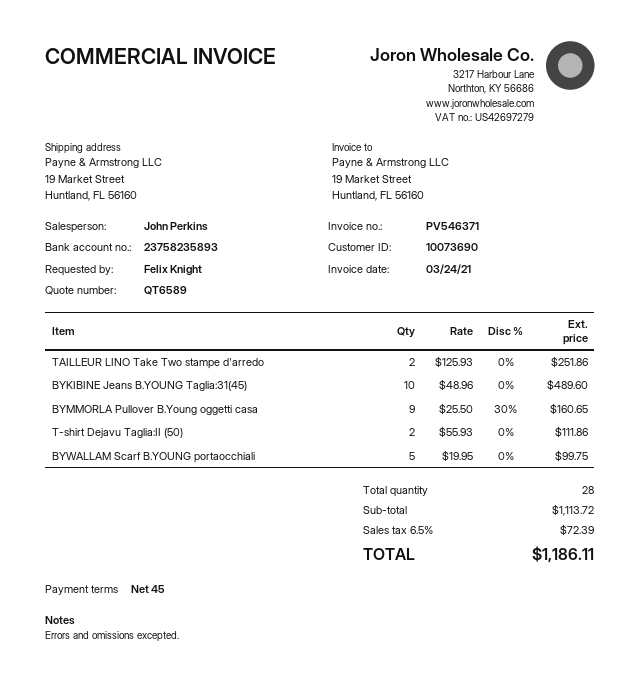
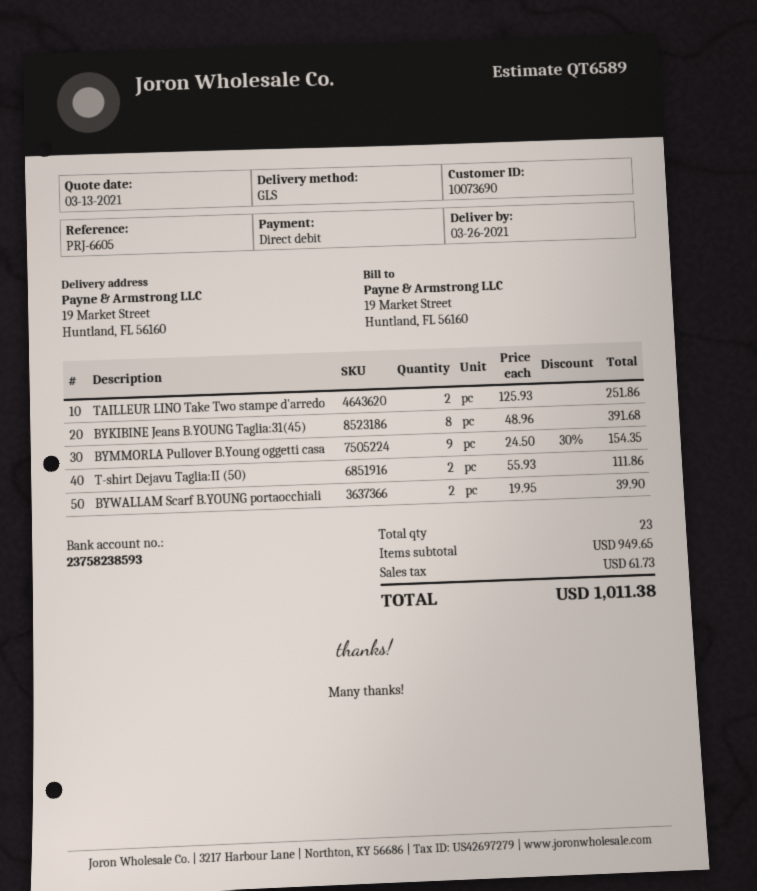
bank account: 23758235893 -> 23758238593
BYKIBINE Jeans B.YOUNG Taglia:31(45): 10 x 48.96 = 489.60 -> 8 x 48.96 = 391.68
BYMMORLA Pullover B.Young oggetti casa: 9 x 25.50 - 30% = 160.65 -> 9 x 24.50 - 30% = 154.35
BYWALLAM Scarf B.YOUNG portaocchiali: 5 x 19.95 = 99.75 -> 2 x 19.95 = 39.90
total quantity: 28 -> 23
subtotal: 1113.72 -> 949.65
tax: 72.39 -> 61.73
total: 1186.11 -> 1011.38

